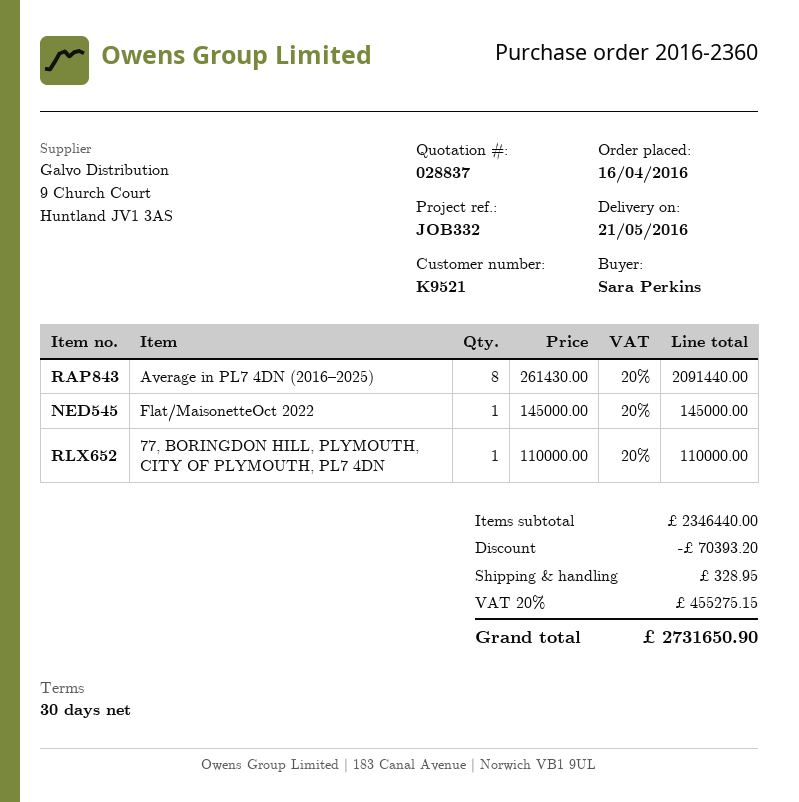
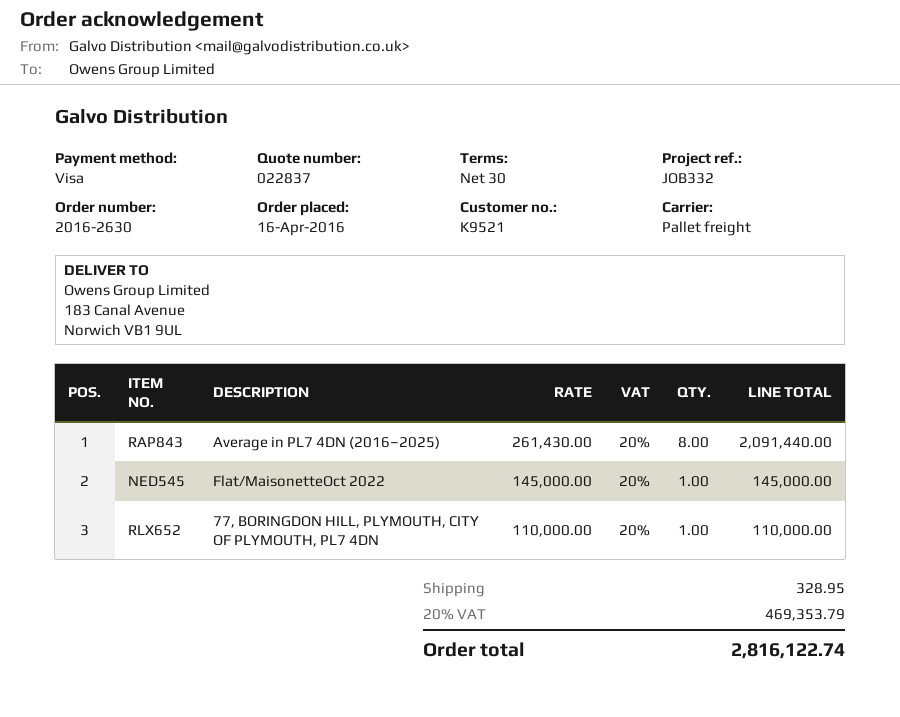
quote number: 028837 -> 022837
order number: 2016-2360 -> 2016-2630
discount: 70393.20 -> none
tax: 20% = 455275.15 -> 20% = 469353.79
total: 2731650.90 -> 2816122.74

